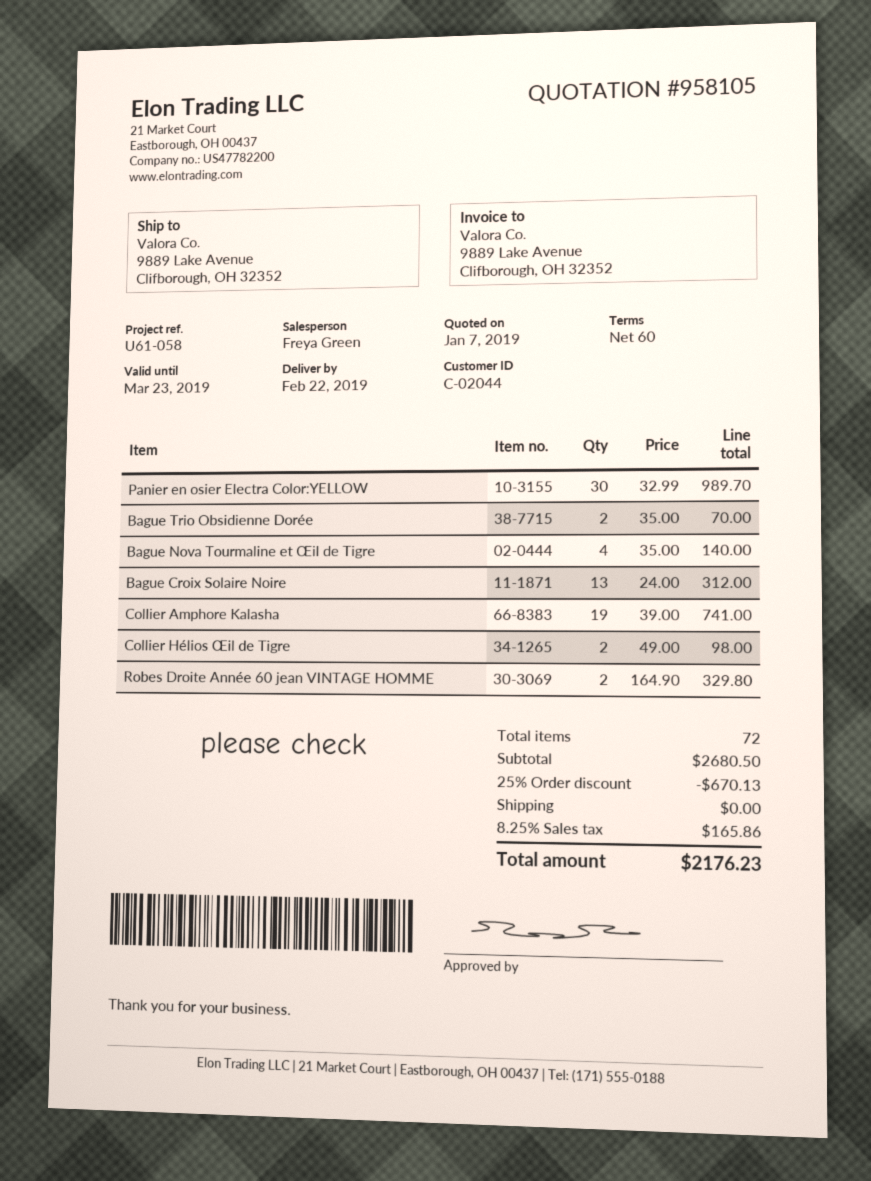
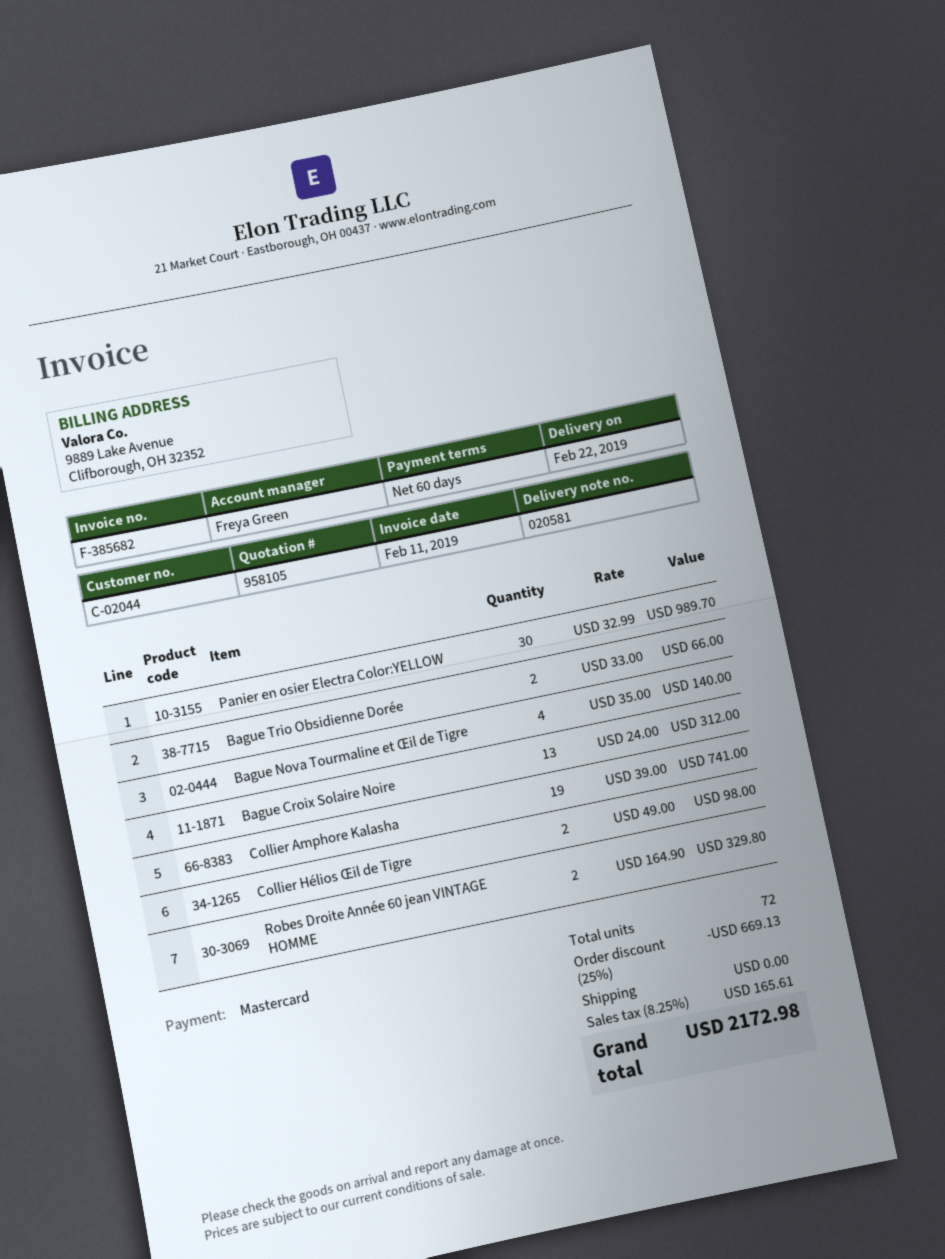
Bague Trio Obsidienne Dorée: 2 x 35.00 = 70.00 -> 2 x 33.00 = 66.00
discount: 25% = 670.13 -> 25% = 669.13
tax: 8.25% = 165.86 -> 8.25% = 165.61
total: 2176.23 -> 2172.98

